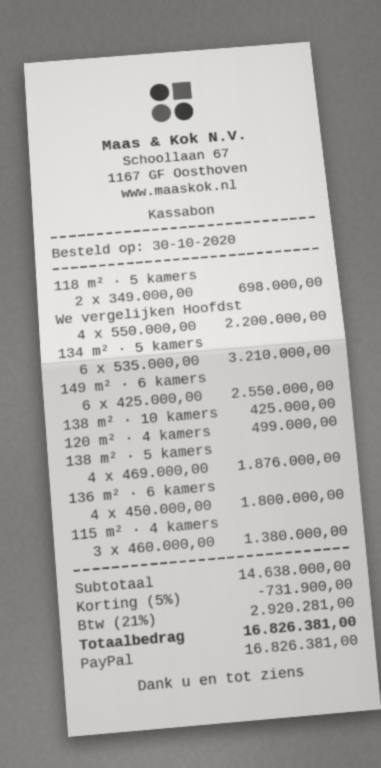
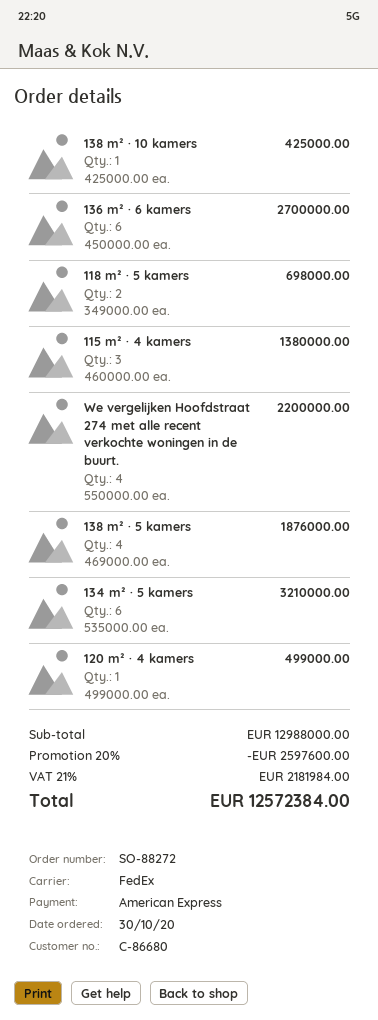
payment method: PayPal -> American Express
149 m² · 6 kamers: 6 x 425000.00 = 2550000.00 -> none
136 m² · 6 kamers: 4 x 450000.00 = 1800000.00 -> 6 x 450000.00 = 2700000.00
subtotal: 14638000.00 -> 12988000.00
discount: 5% = 731900.00 -> 20% = 2597600.00
tax: 21% = 2920281.00 -> 21% = 2181984.00
total: 16826381.00 -> 12572384.00

